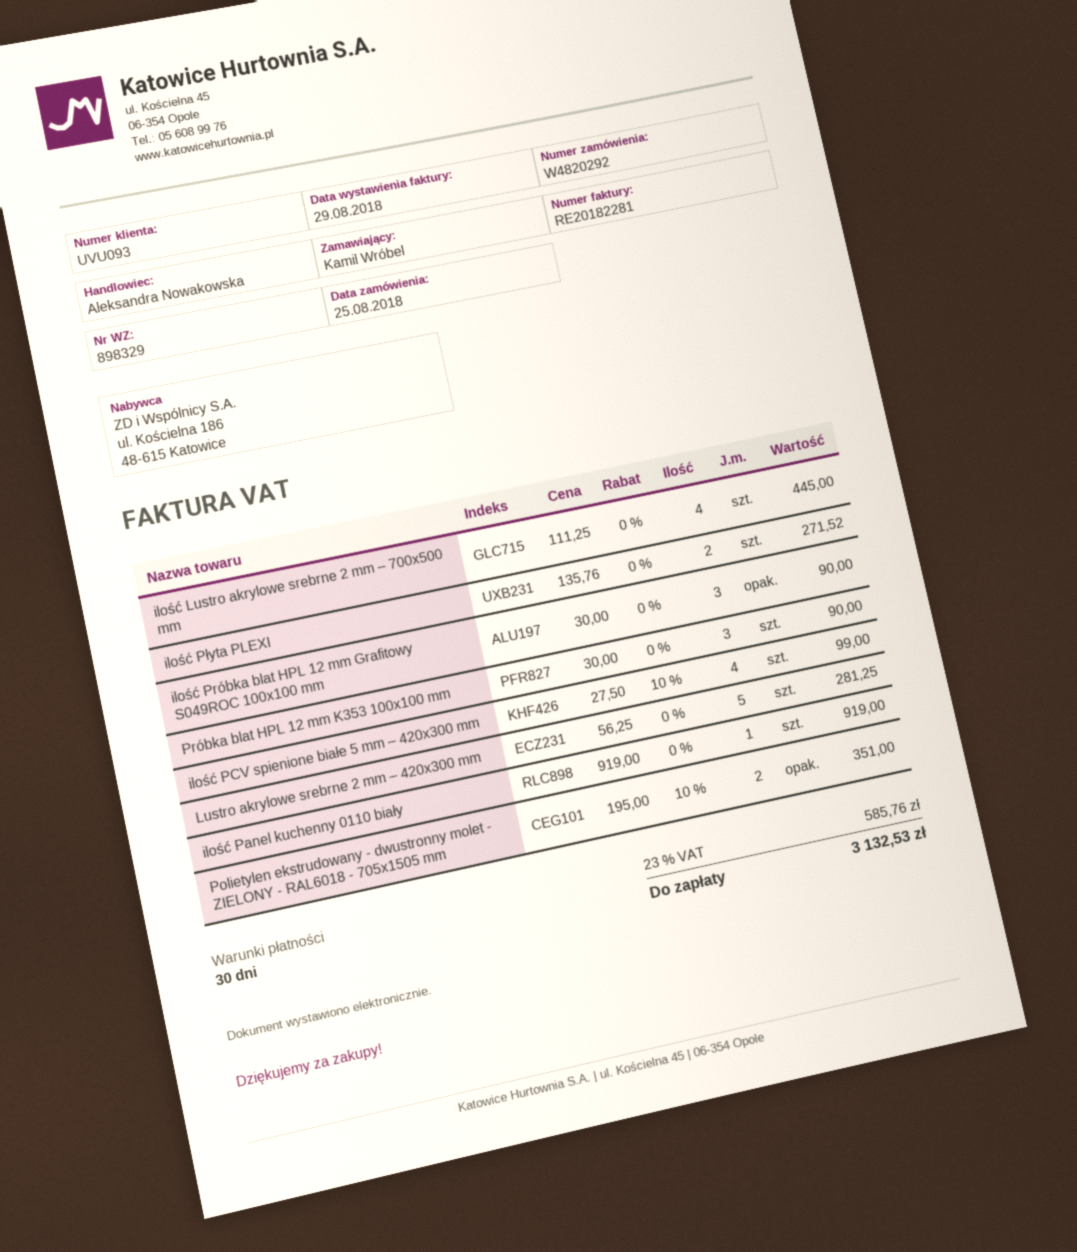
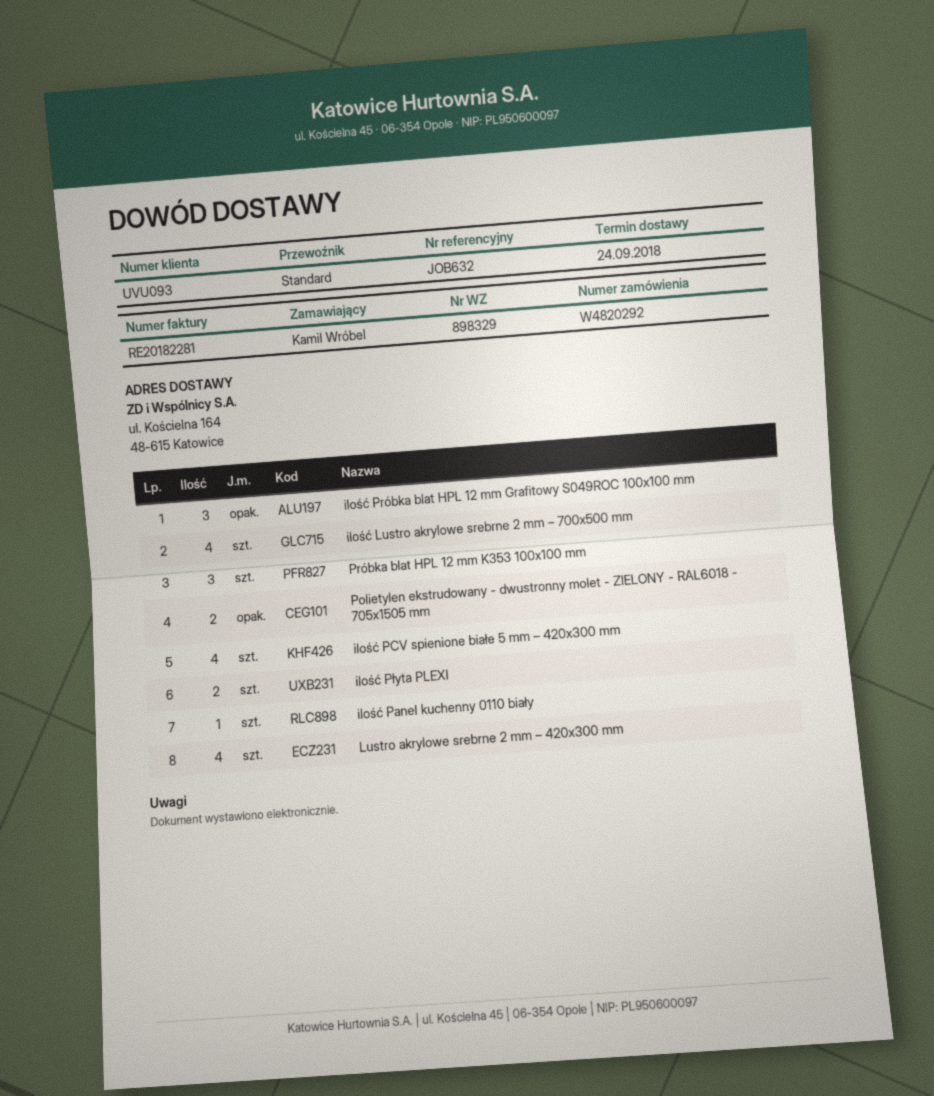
Lustro akrylowe srebrne 2 mm – 420x300 mm: 5 -> 4

